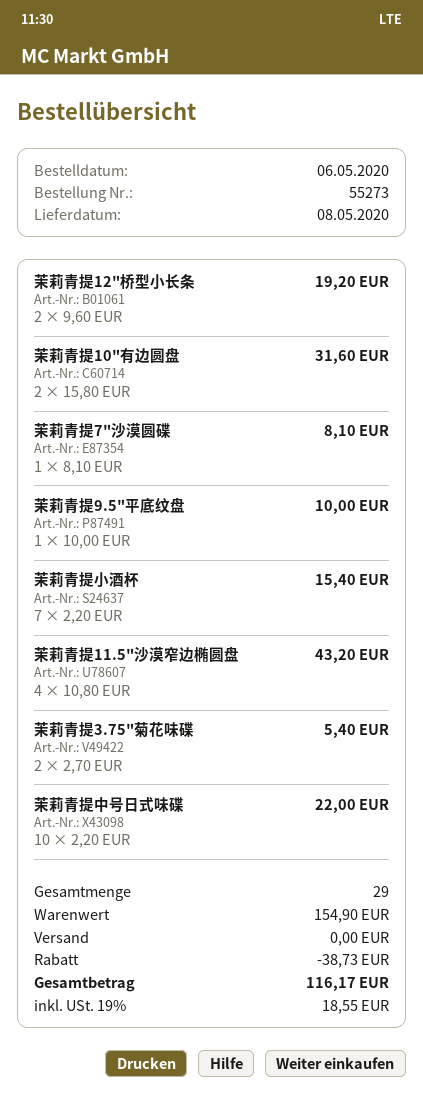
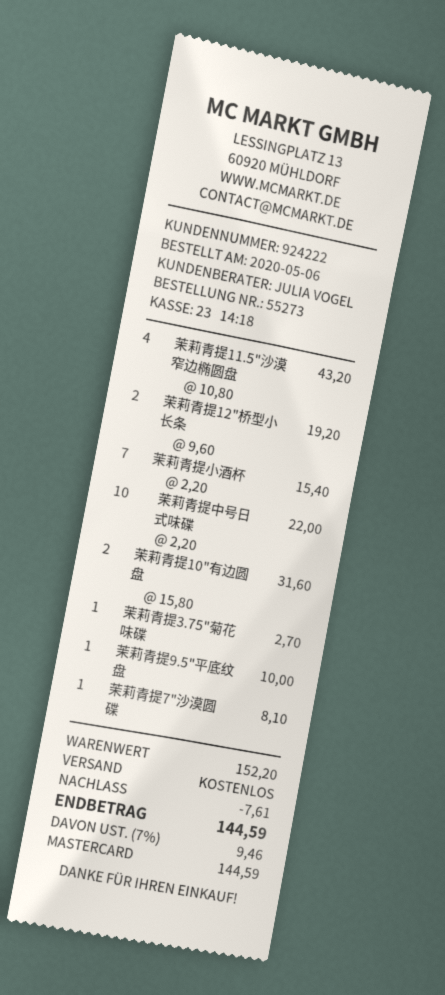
茉莉青提3.75"菊花味碟: 2 x 2.70 = 5.40 -> 1 x 2.70 = 2.70
subtotal: 154.90 -> 152.20
discount: 38.73 -> 7.61
tax: 19% = 18.55 -> 7% = 9.46
total: 116.17 -> 144.59

